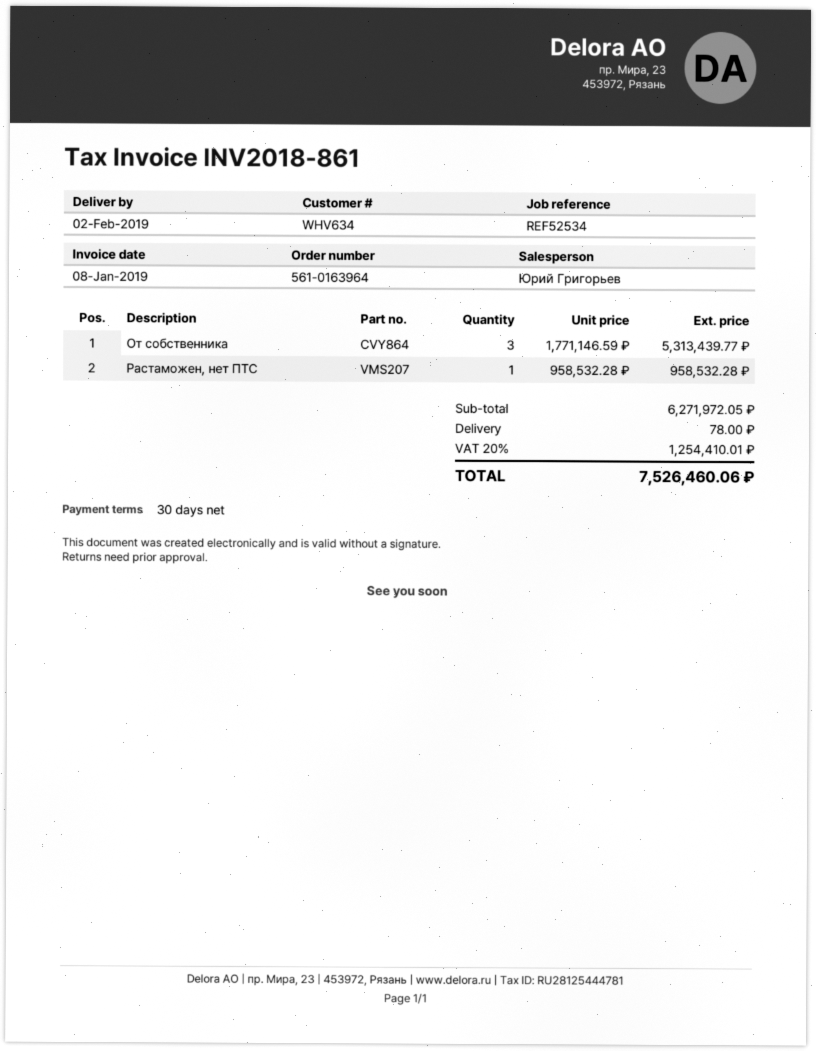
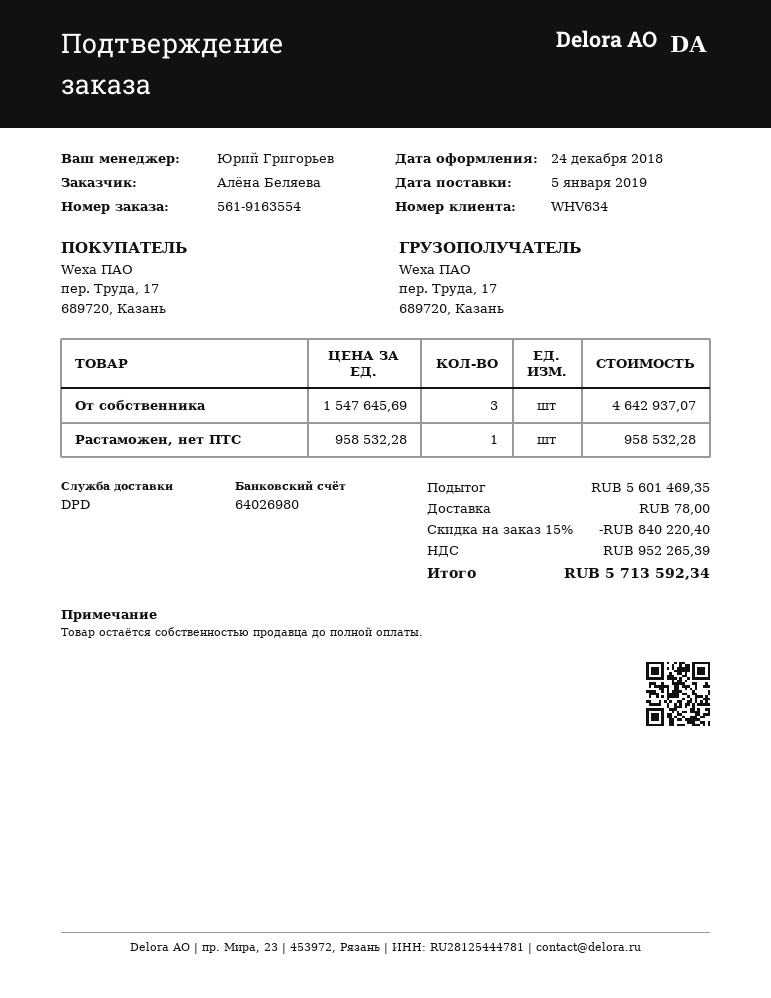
order number: 561-0163964 -> 561-9163554
delivery date: 2019-02-02 -> 2019-01-05
От собственника: 3 x 1771146.59 = 5313439.77 -> 3 x 1547645.69 = 4642937.07
subtotal: 6271972.05 -> 5601469.35
discount: none -> 15% = 840220.40
tax: 1254410.01 -> 952265.39
total: 7526460.06 -> 5713592.34

